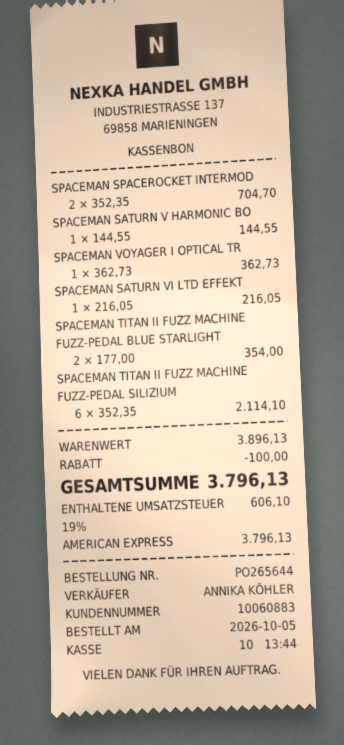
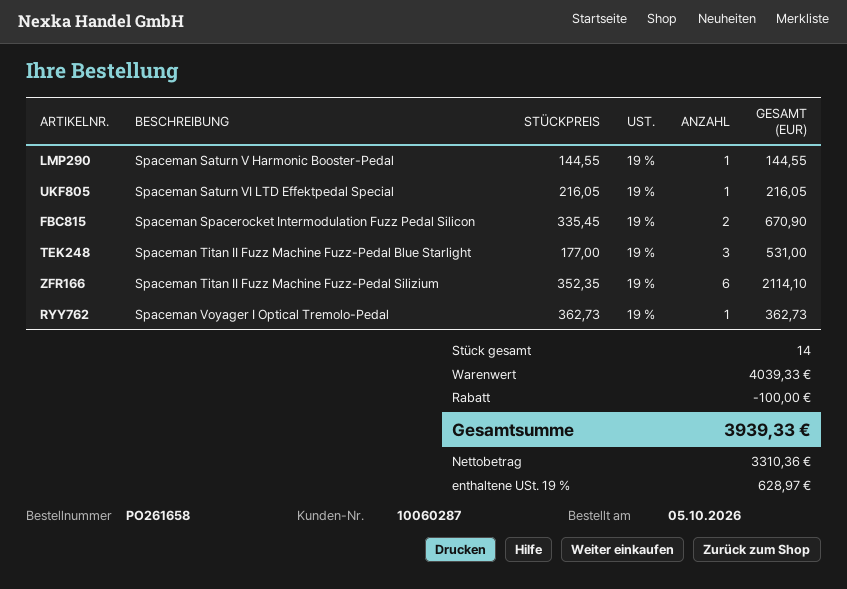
order number: PO265644 -> PO261658
customer number: 10060883 -> 10060287
SPACEMAN SPACEROCKET INTERMOD: 2 x 352.35 = 704.70 -> 2 x 335.45 = 670.90
SPACEMAN TITAN II FUZZ MACHINE FUZZ-PEDAL BLUE STARLIGHT: 2 x 177.00 = 354.00 -> 3 x 177.00 = 531.00
subtotal: 3896.13 -> 4039.33
tax: 19% = 606.10 -> 19% = 628.97
total: 3796.13 -> 3939.33

